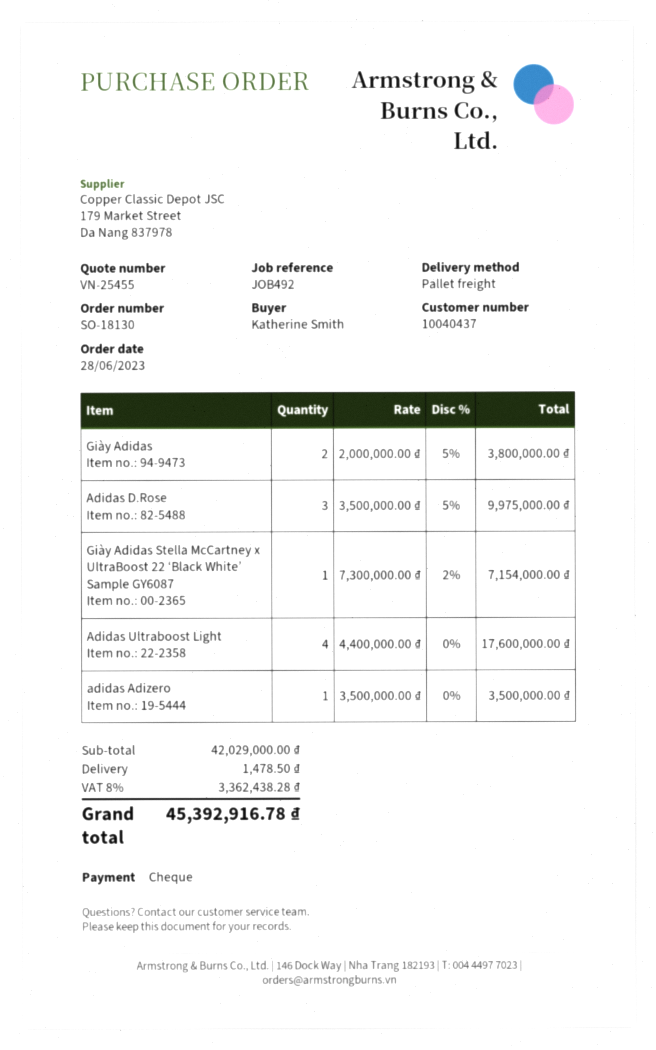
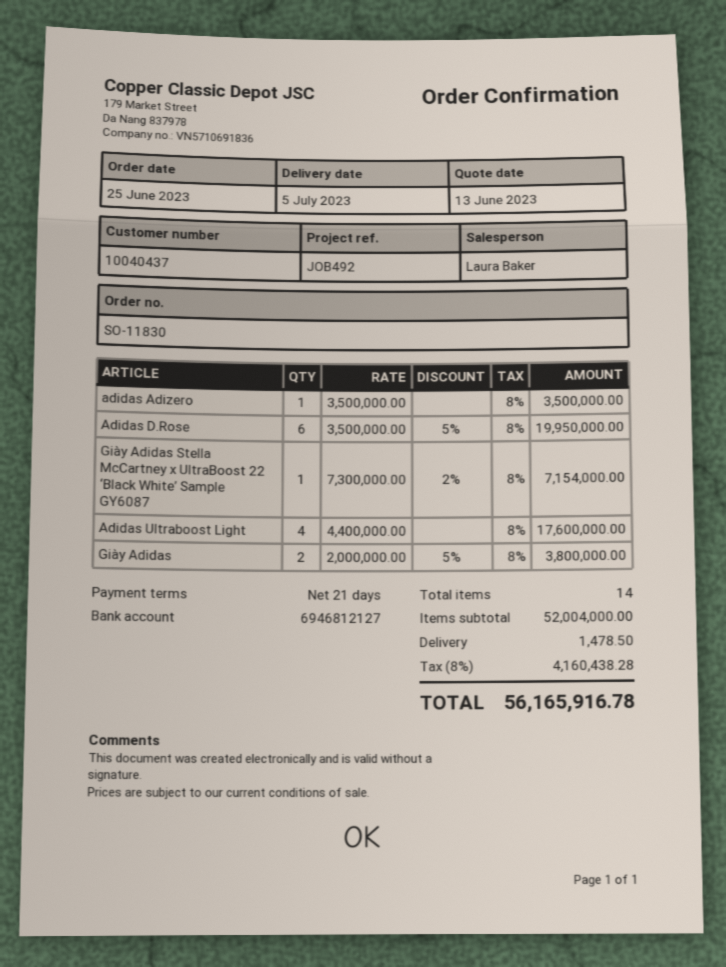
order number: SO-18130 -> SO-11830
order date: 2023-06-28 -> 2023-06-25
Adidas D.Rose: 3 x 3500000.00 - 5% = 9975000.00 -> 6 x 3500000.00 - 5% = 19950000.00
subtotal: 42029000.00 -> 52004000.00
tax: 8% = 3362438.28 -> 8% = 4160438.28
total: 45392916.78 -> 56165916.78

